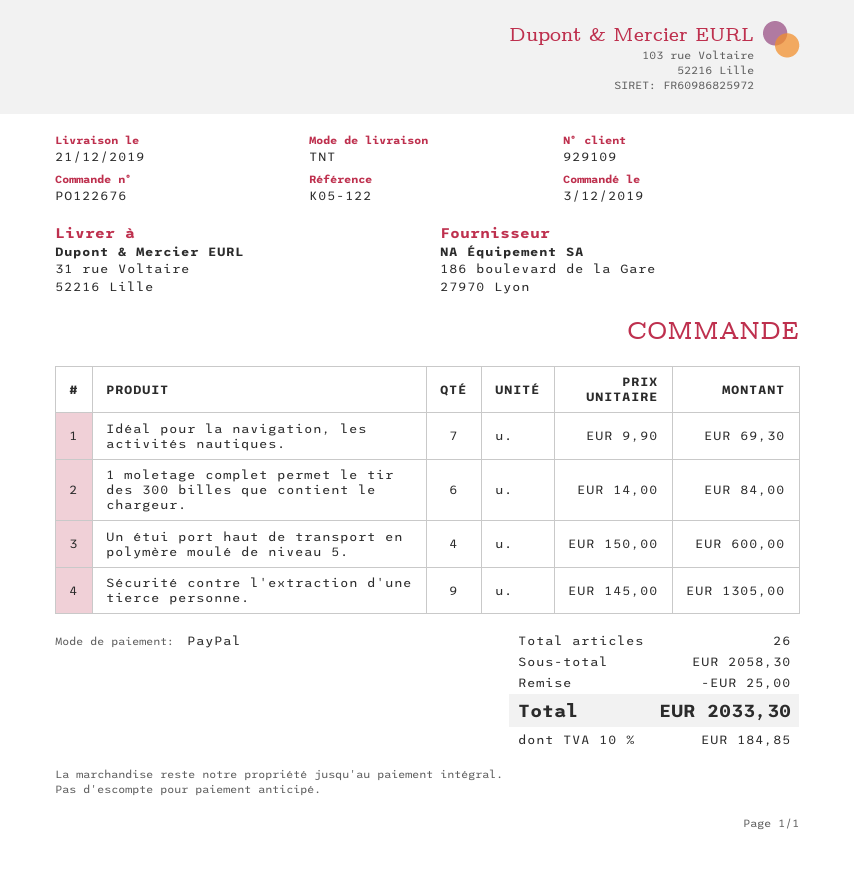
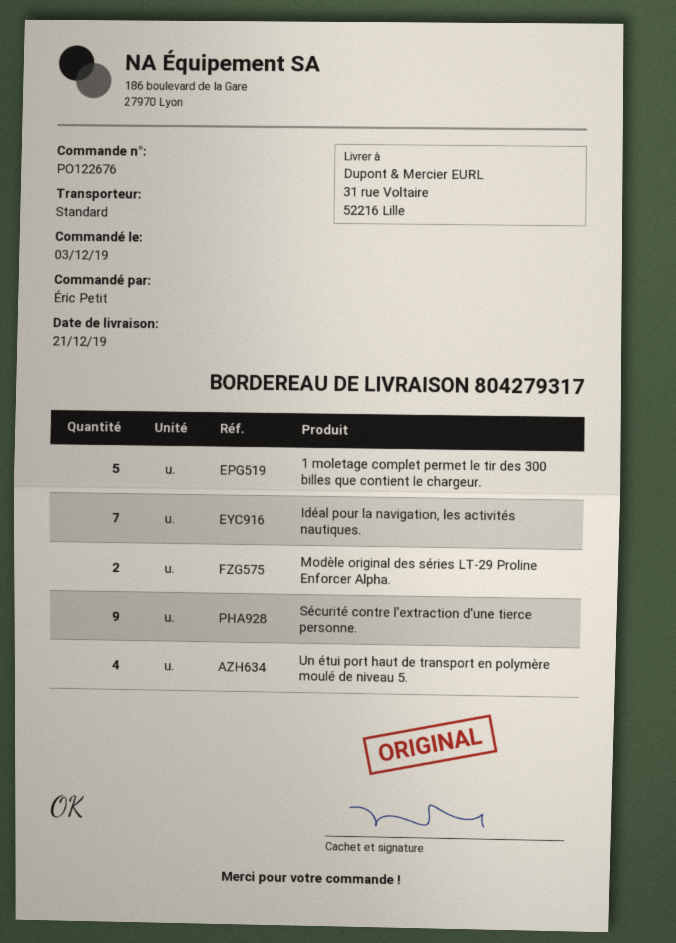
shipping method: TNT -> standard
1 moletage complet permet le tir des 300 billes que contient le chargeur.: 6 -> 5
Modèle original des séries LT-29 Proline Enforcer Alpha.: none -> 2

